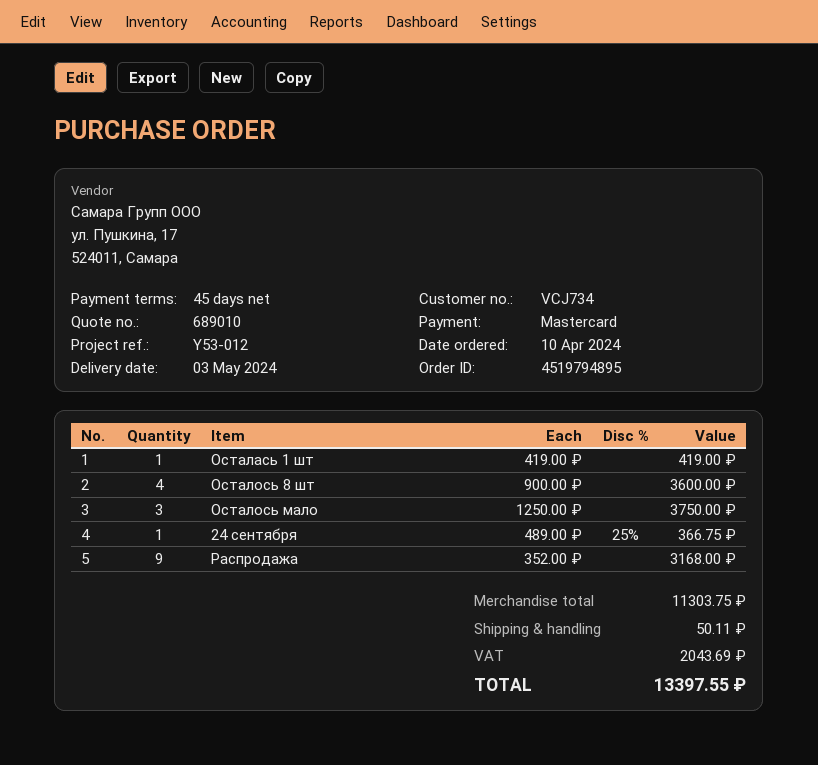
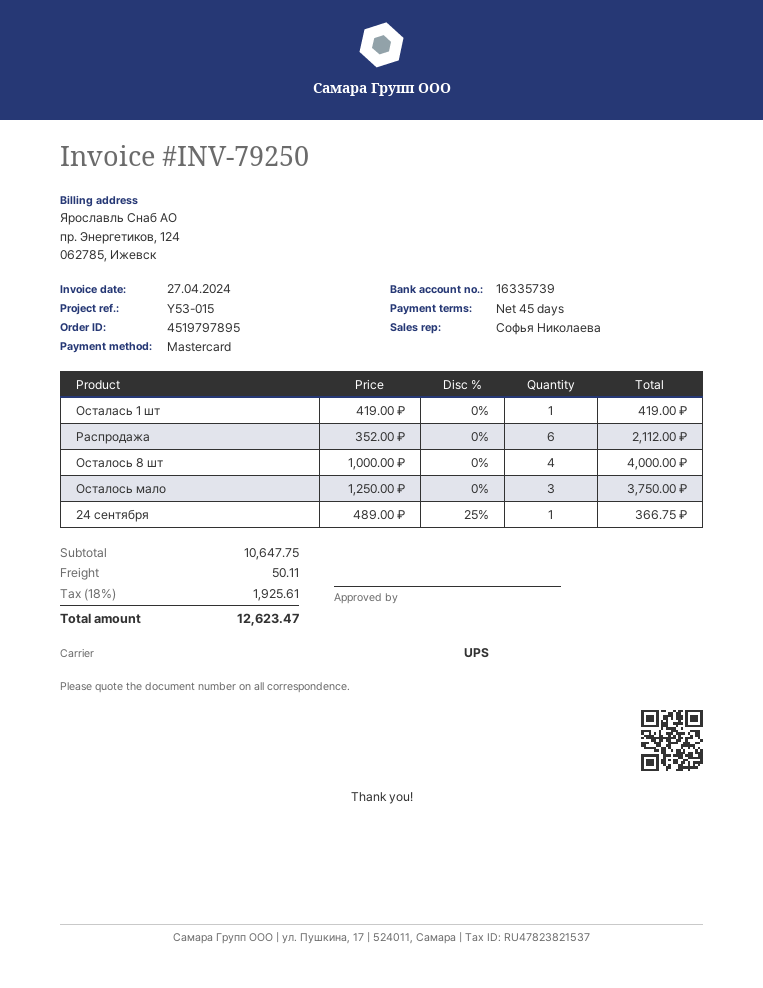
order number: 4519794895 -> 4519797895
reference: Y53-012 -> Y53-015
Осталось 8 шт: 4 x 900.00 = 3600.00 -> 4 x 1000.00 = 4000.00
Распродажа: 9 x 352.00 = 3168.00 -> 6 x 352.00 = 2112.00
subtotal: 11303.75 -> 10647.75
tax: 2043.69 -> 1925.61
total: 13397.55 -> 12623.47

